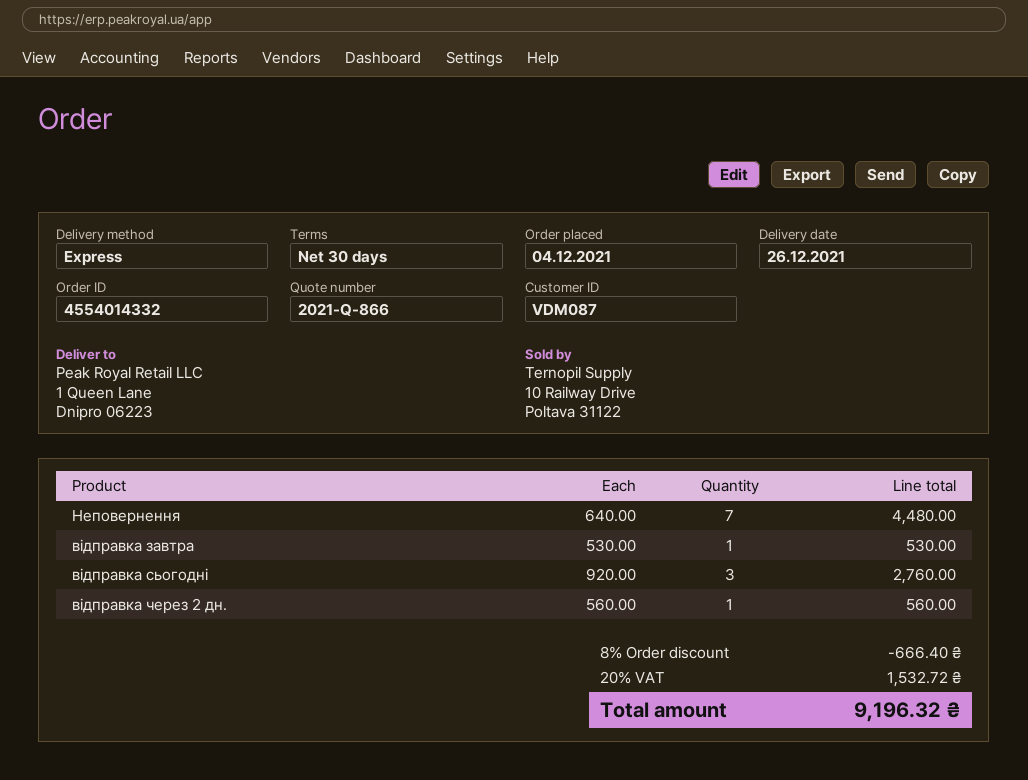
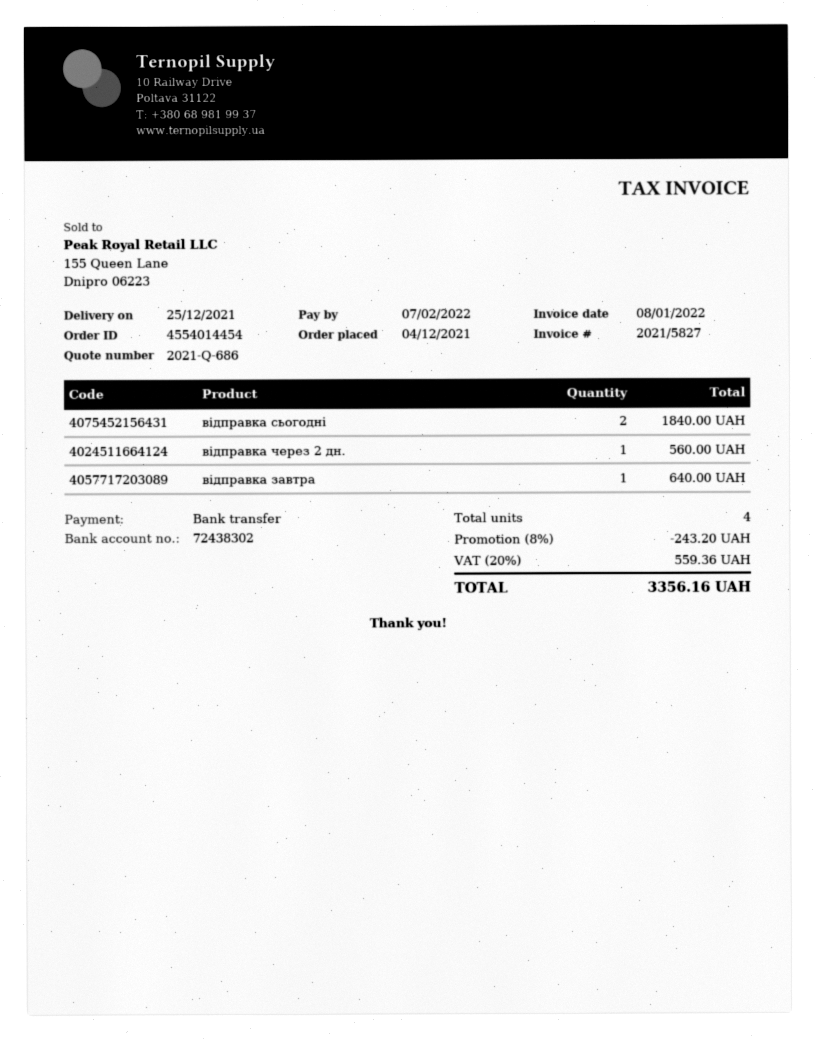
quote number: 2021-Q-866 -> 2021-Q-686
order number: 4554014332 -> 4554014454
delivery date: 2021-12-26 -> 2021-12-25
Неповернення: 7 for 4480.00 -> none
відправка завтра: 1 for 530.00 -> 1 for 640.00
відправка сьогодні: 3 for 2760.00 -> 2 for 1840.00
discount: 8% = 666.40 -> 8% = 243.20
tax: 20% = 1532.72 -> 20% = 559.36
total: 9196.32 -> 3356.16

